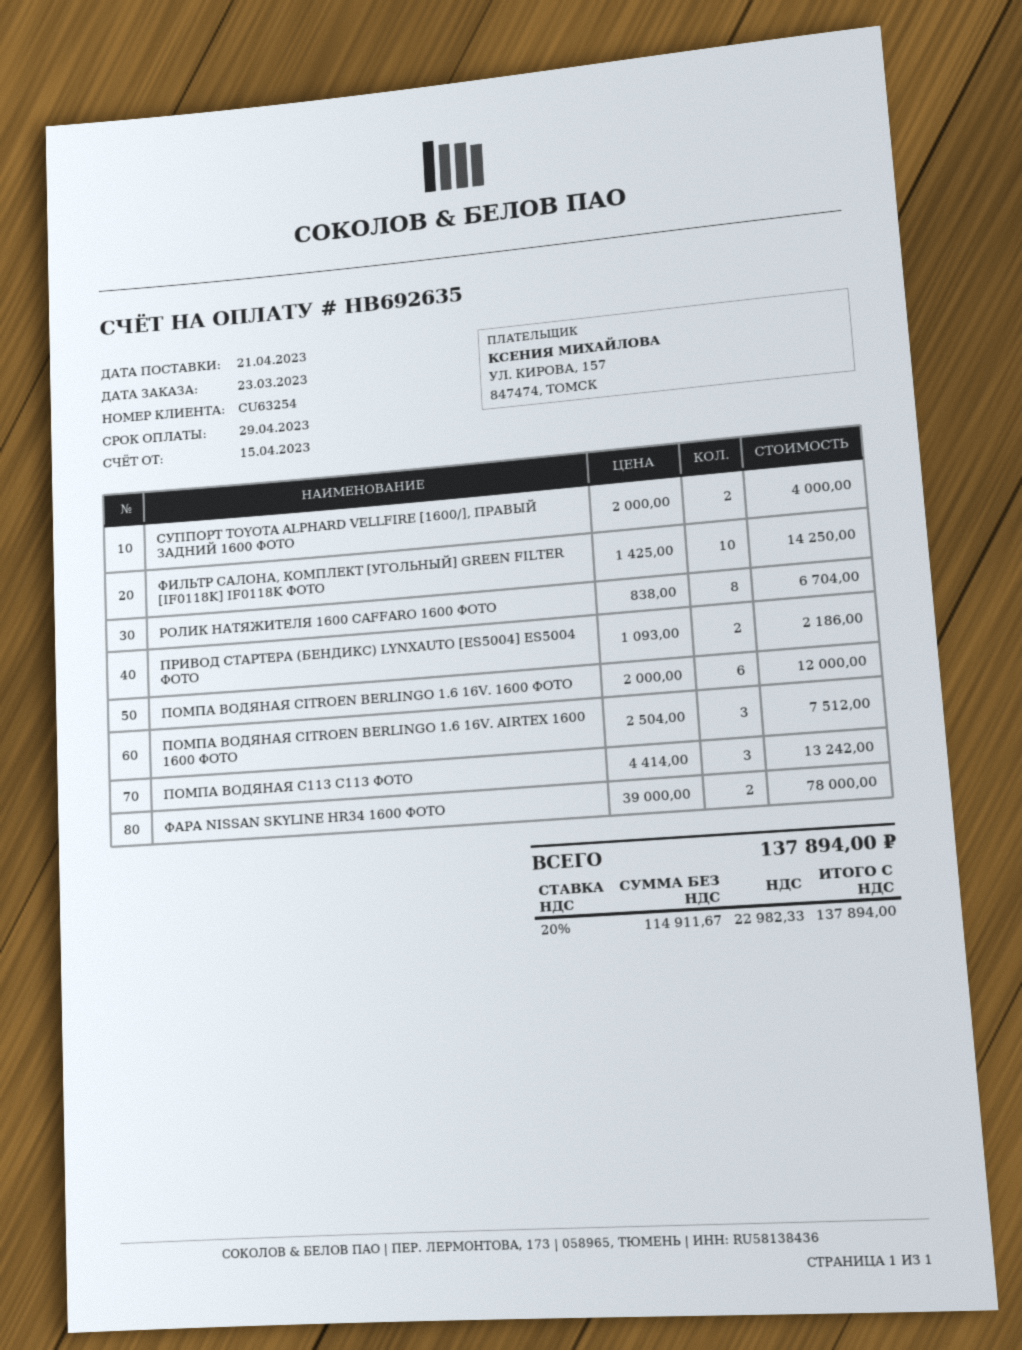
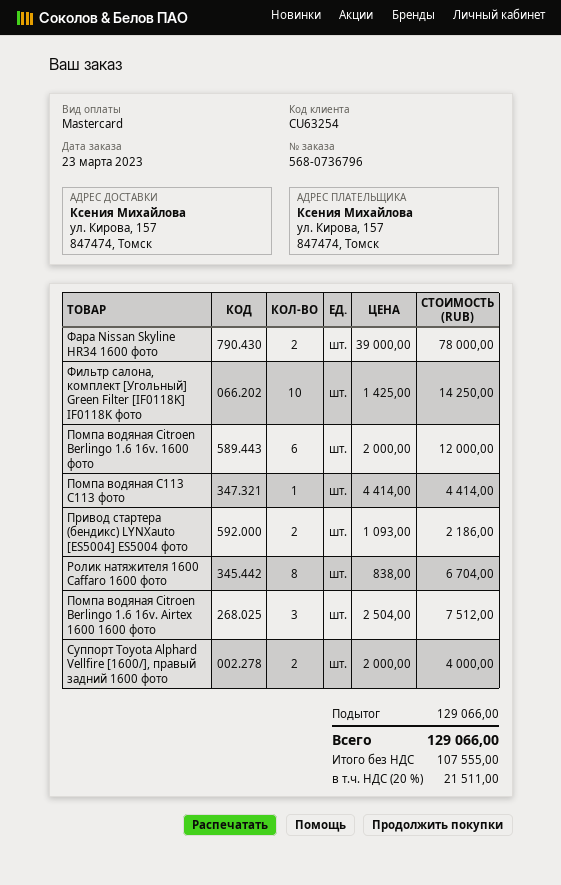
ПОМПА ВОДЯНАЯ C113 C113 ФОТО: 3 x 4414.00 = 13242.00 -> 1 x 4414.00 = 4414.00
net: 114911.67 -> 107555.00
tax: 20% = 22982.33 -> 20% = 21511.00
total: 137894.00 -> 129066.00

